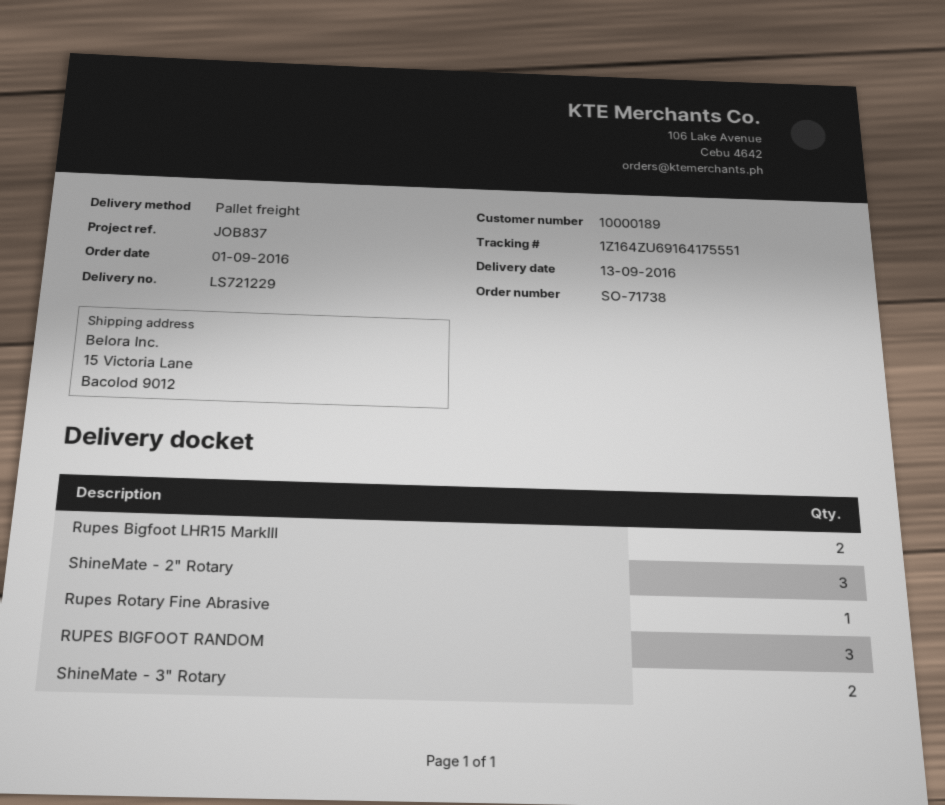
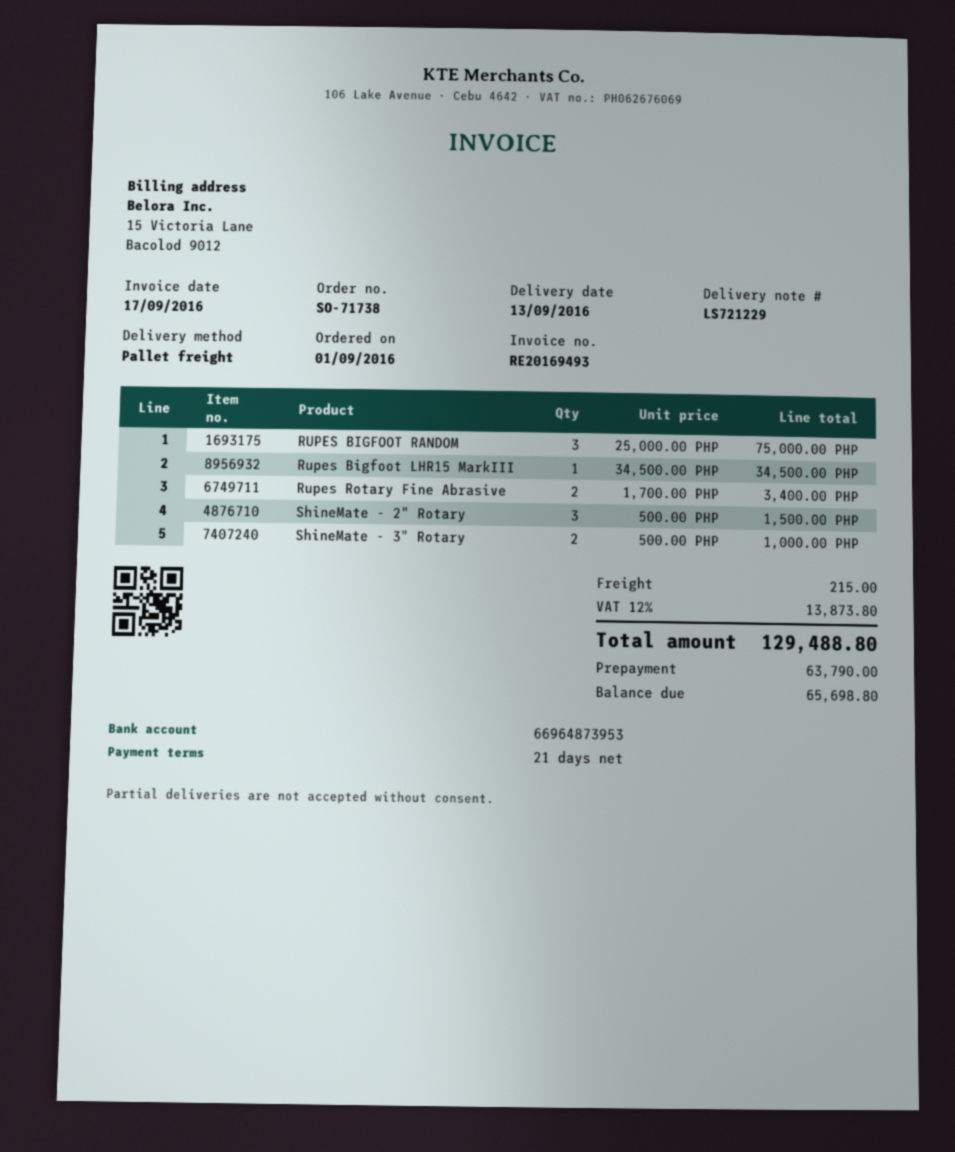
Rupes Bigfoot LHR15 MarkIII: 2 -> 1
Rupes Rotary Fine Abrasive: 1 -> 2

